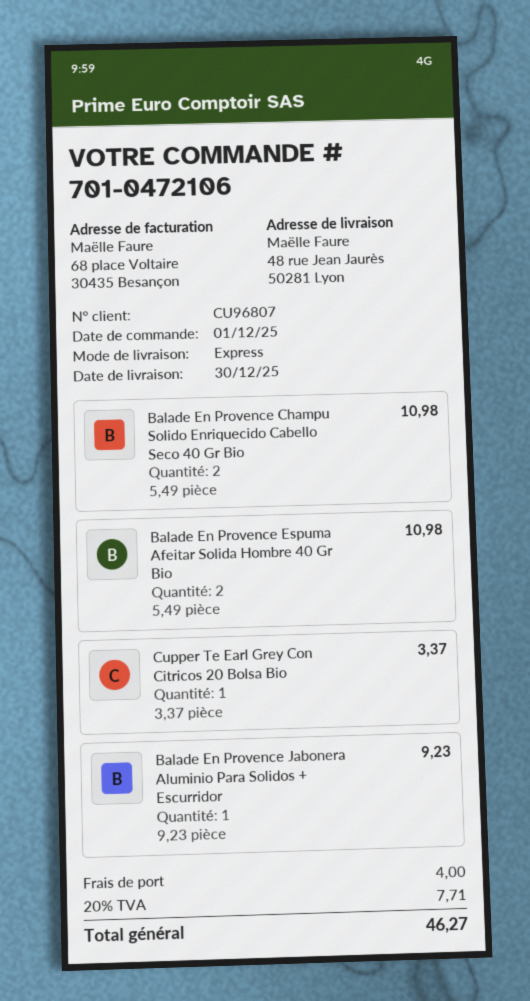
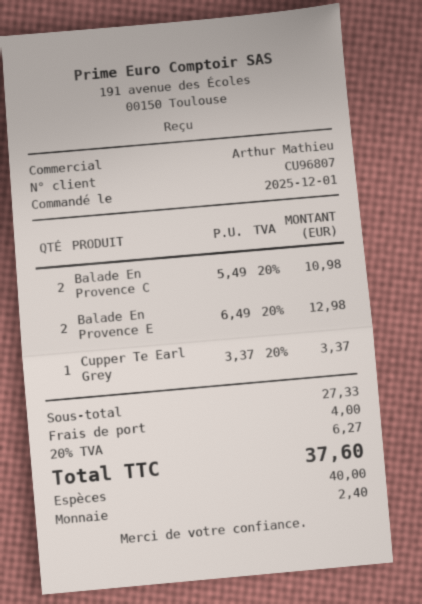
Balade En Provence Espuma Afeitar Solida Hombre 40 Gr Bio: 2 x 5.49 = 10.98 -> 2 x 6.49 = 12.98
Balade En Provence Jabonera Aluminio Para Solidos + Escurridor: 1 x 9.23 = 9.23 -> none
tax: 20% = 7.71 -> 20% = 6.27
total: 46.27 -> 37.60

